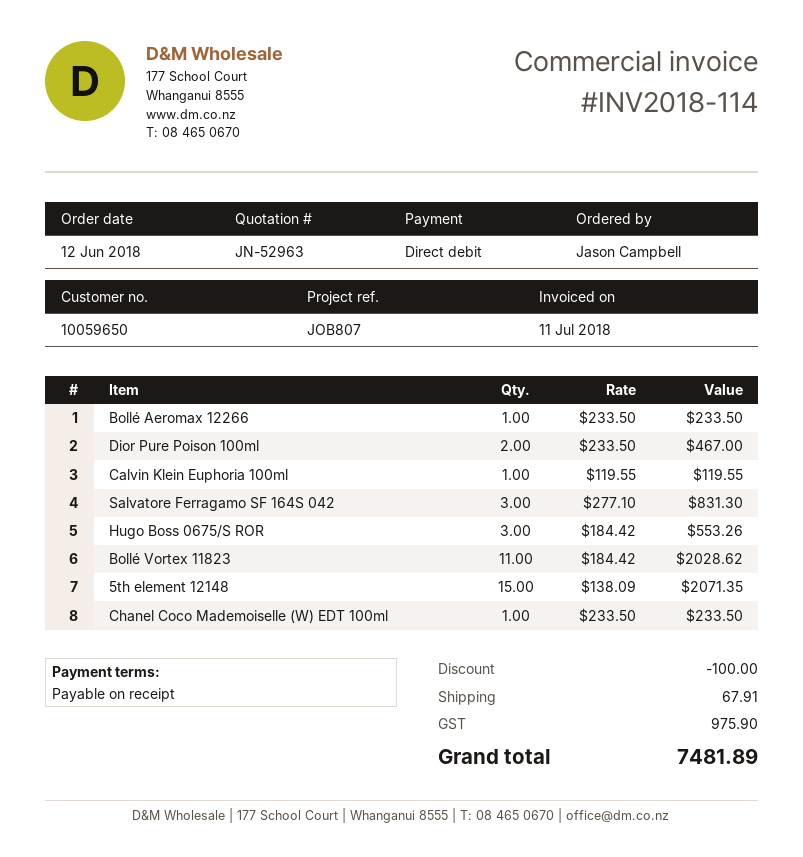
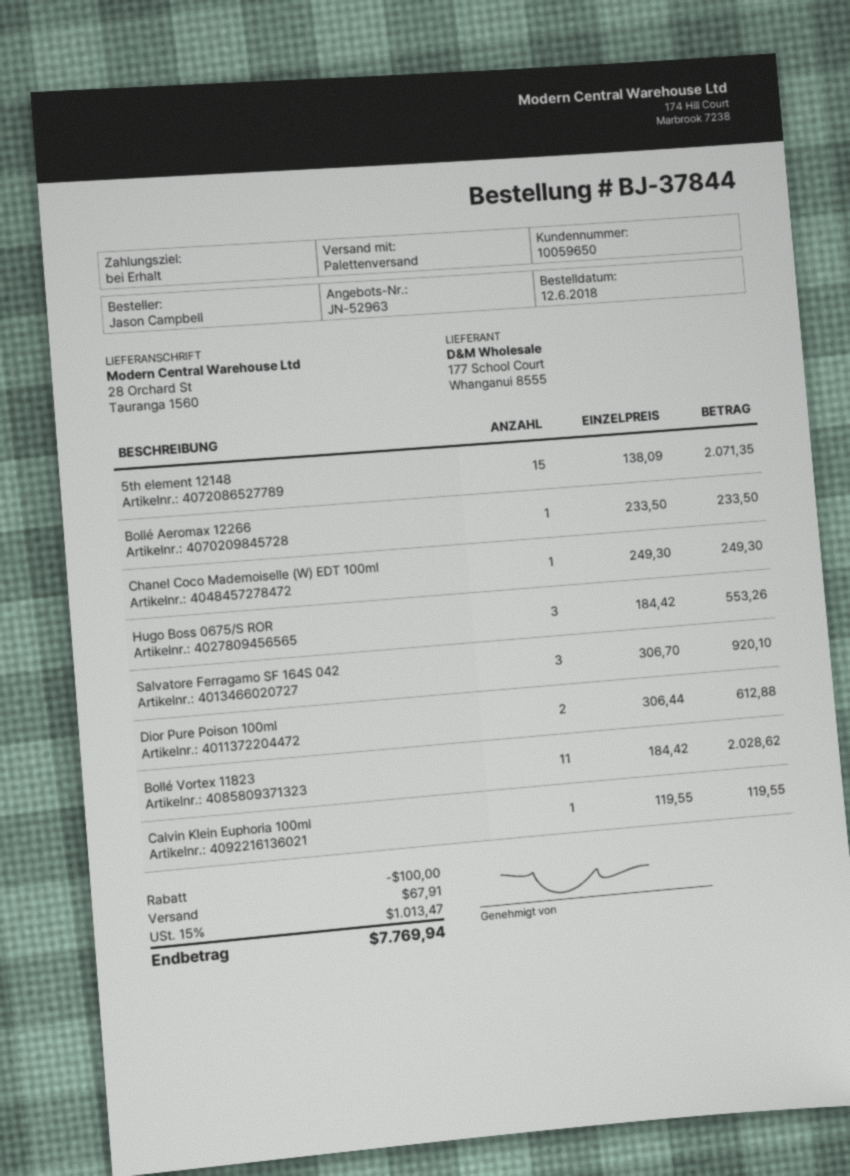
Dior Pure Poison 100ml: 2 x 233.50 = 467.00 -> 2 x 306.44 = 612.88
Salvatore Ferragamo SF 164S 042: 3 x 277.10 = 831.30 -> 3 x 306.70 = 920.10
Chanel Coco Mademoiselle (W) EDT 100ml: 1 x 233.50 = 233.50 -> 1 x 249.30 = 249.30
tax: 975.90 -> 1013.47
total: 7481.89 -> 7769.94

